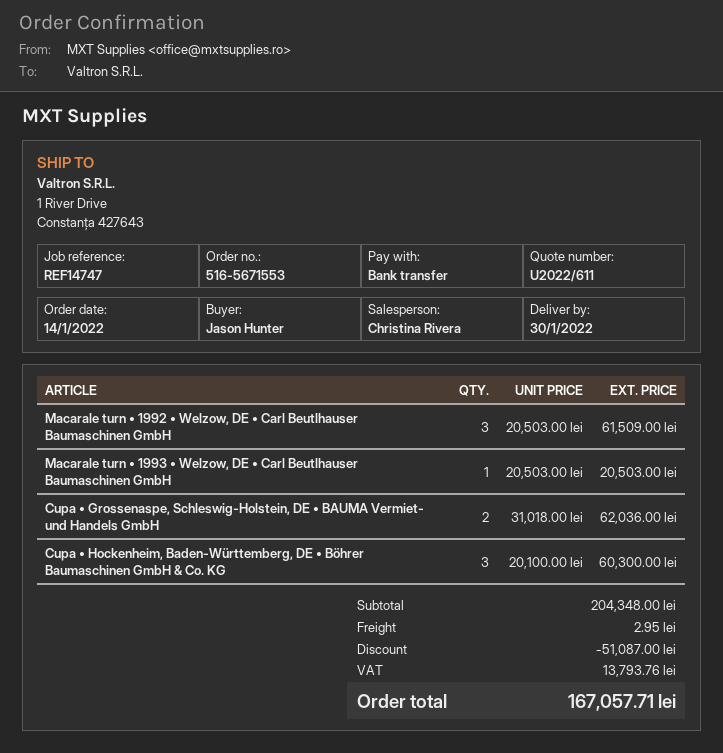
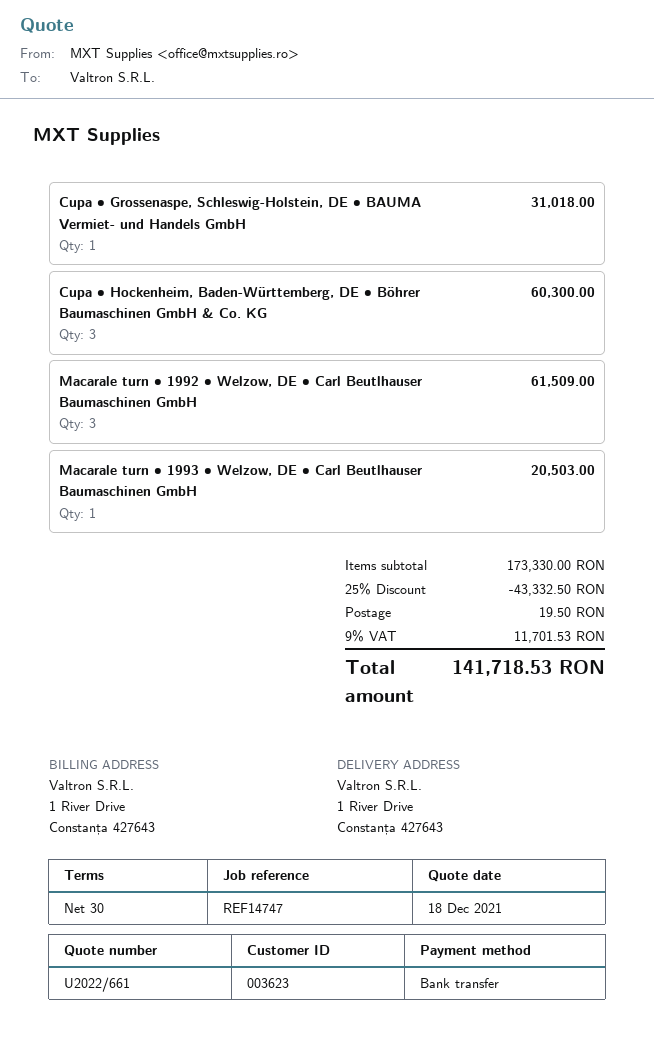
quote number: U2022/611 -> U2022/661
Cupa • Grossenaspe, Schleswig-Holstein, DE • BAUMA Vermiet- und Handels GmbH: 2 for 62036.00 -> 1 for 31018.00
subtotal: 204348.00 -> 173330.00
discount: 51087.00 -> 43332.50
shipping: 2.95 -> 19.50
tax: 13793.76 -> 11701.53
total: 167057.71 -> 141718.53

